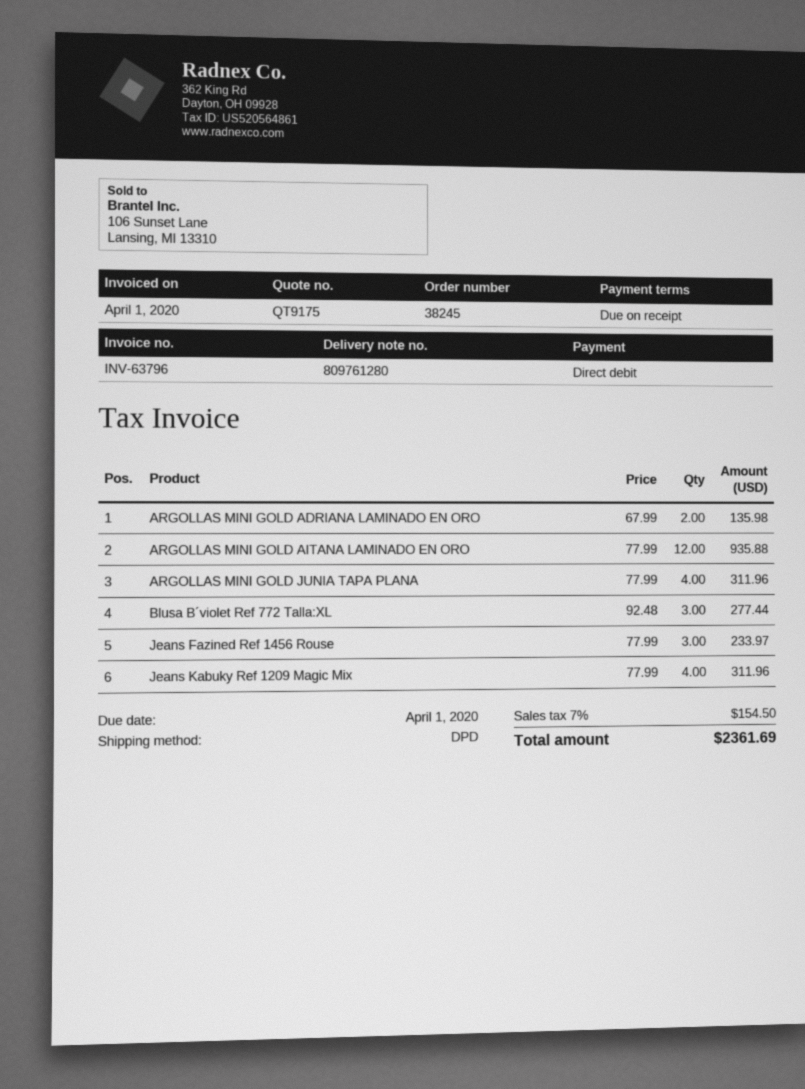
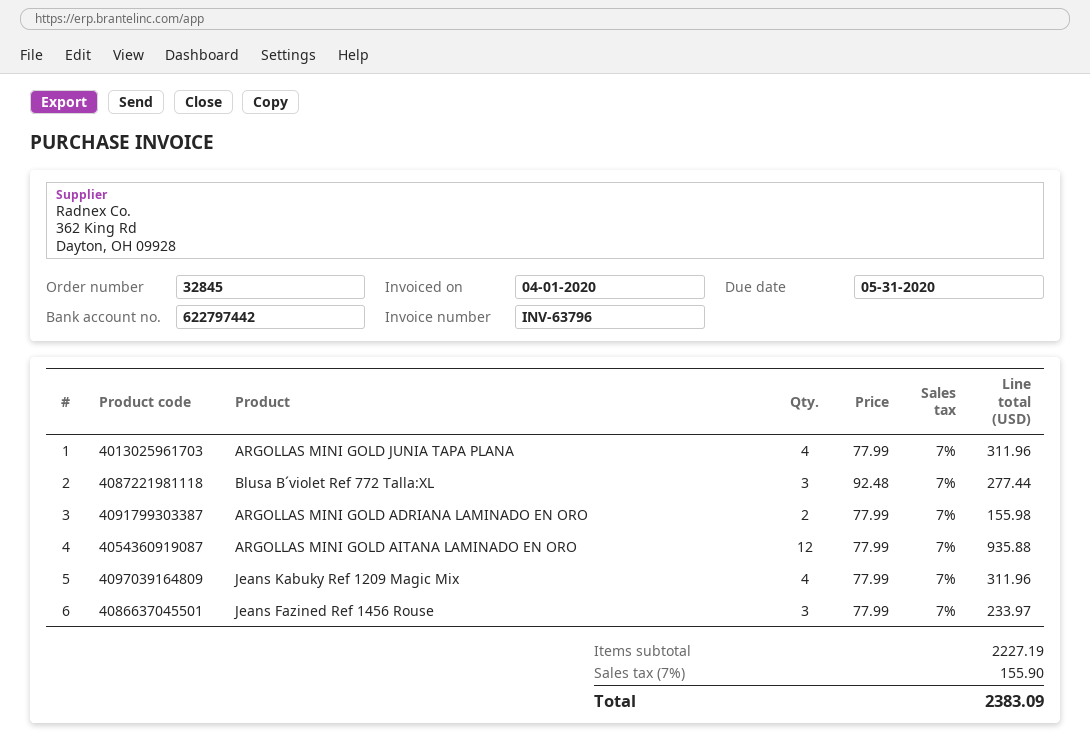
order number: 38245 -> 32845
due date: 2020-04-01 -> 2020-05-31
ARGOLLAS MINI GOLD ADRIANA LAMINADO EN ORO: 2 x 67.99 = 135.98 -> 2 x 77.99 = 155.98
tax: 7% = 154.50 -> 7% = 155.90
total: 2361.69 -> 2383.09

